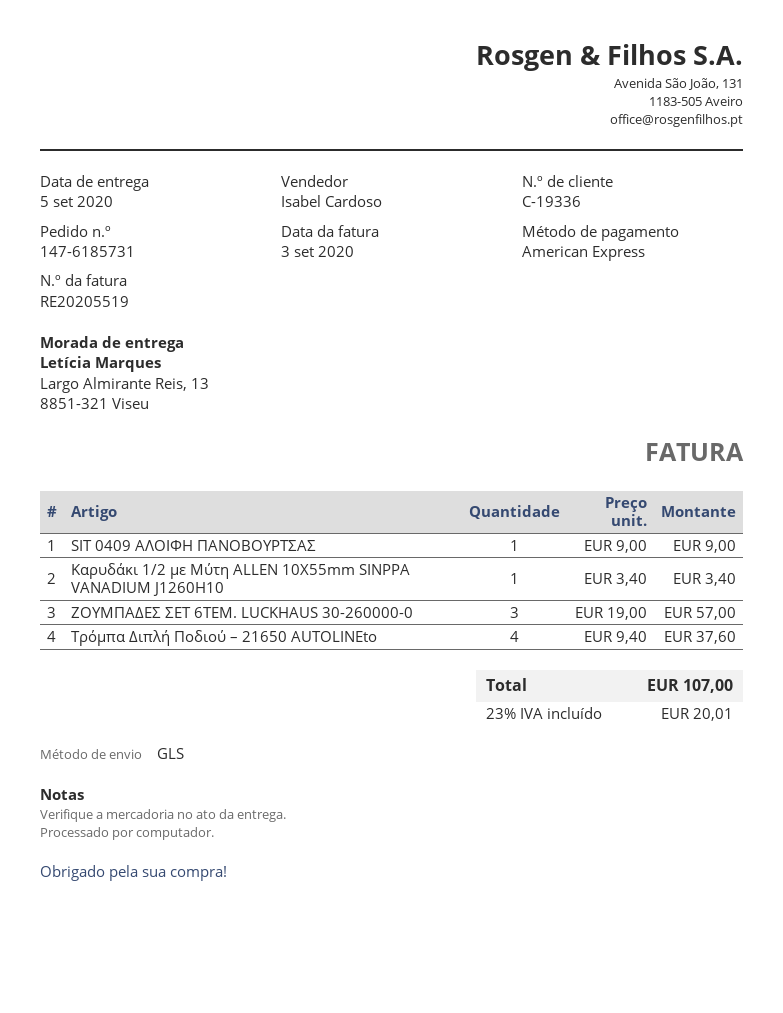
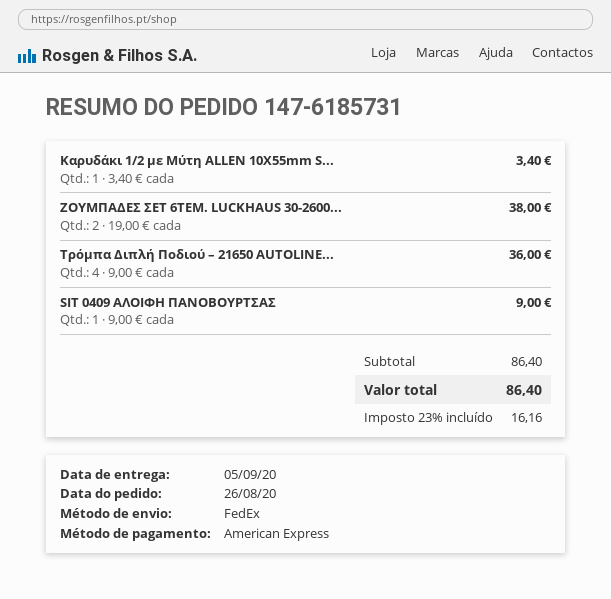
shipping method: GLS -> FedEx
ΖΟΥΜΠΑΔΕΣ ΣΕΤ 6ΤΕΜ. LUCKHAUS 30-260000-0: 3 x 19.00 = 57.00 -> 2 x 19.00 = 38.00
Τρόμπα Διπλή Ποδιού – 21650 AUTOLINEto: 4 x 9.40 = 37.60 -> 4 x 9.00 = 36.00
tax: 23% = 20.01 -> 23% = 16.16
total: 107.00 -> 86.40

